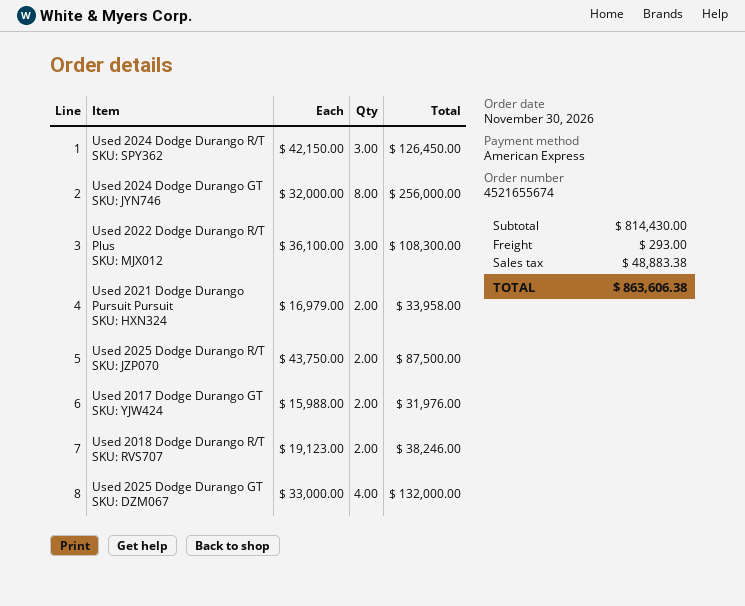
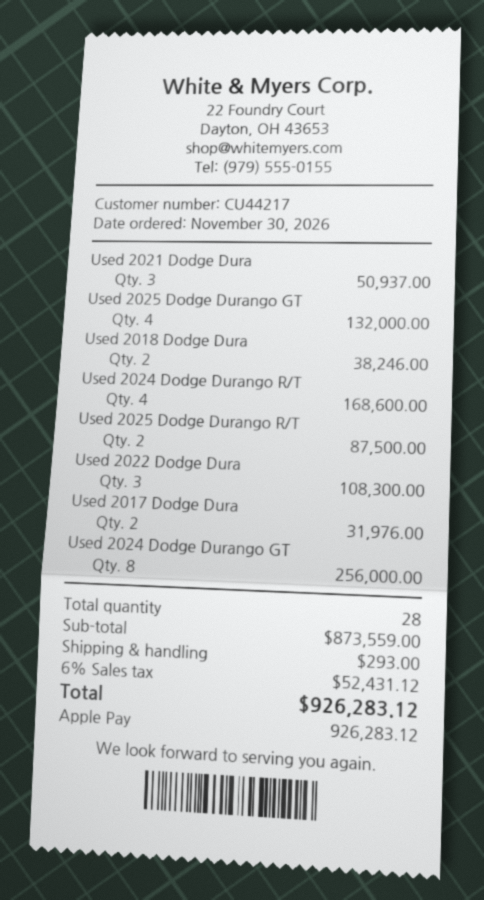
payment method: American Express -> Apple Pay
Used 2024 Dodge Durango R/T: 3 for 126450.00 -> 4 for 168600.00
Used 2021 Dodge Durango Pursuit Pursuit: 2 for 33958.00 -> 3 for 50937.00
subtotal: 814430.00 -> 873559.00
tax: 48883.38 -> 52431.12
total: 863606.38 -> 926283.12

